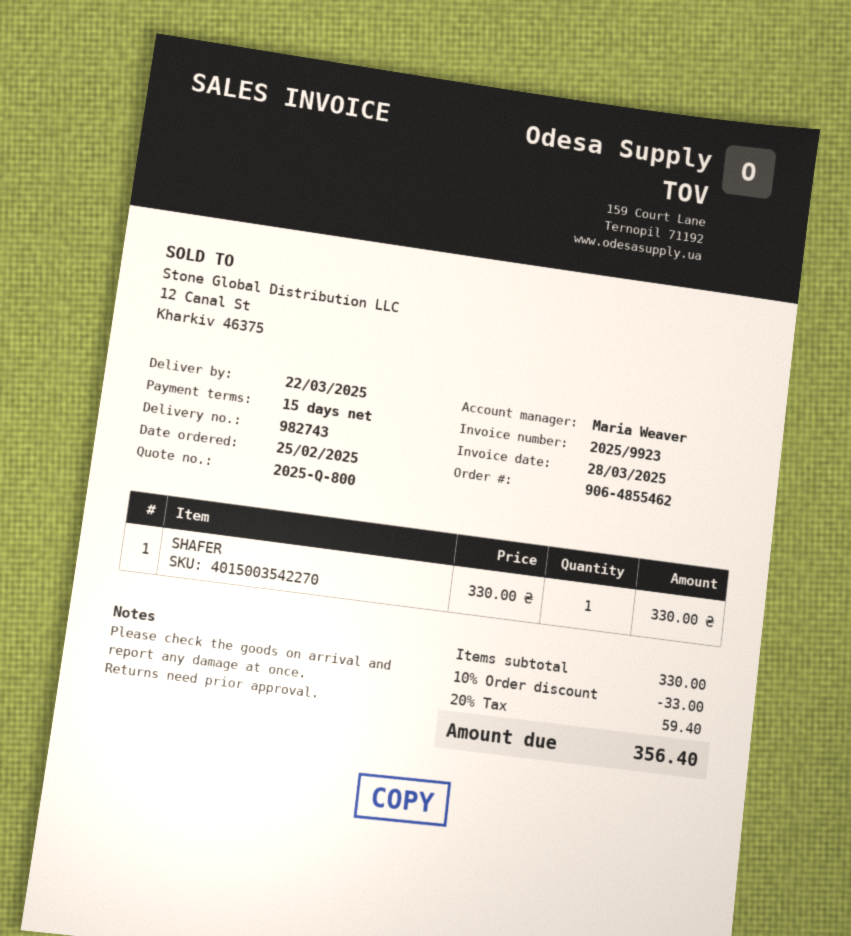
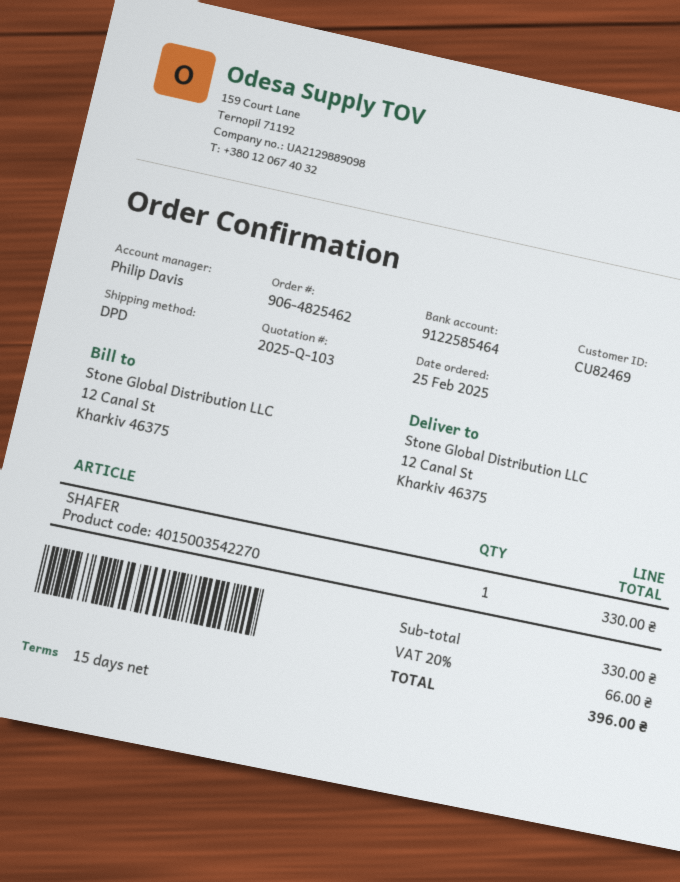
quote number: 2025-Q-800 -> 2025-Q-103
order number: 906-4855462 -> 906-4825462
sales rep: Maria Weaver -> Philip Davis
discount: 10% = 33.00 -> none
tax: 20% = 59.40 -> 20% = 66.00
total: 356.40 -> 396.00

